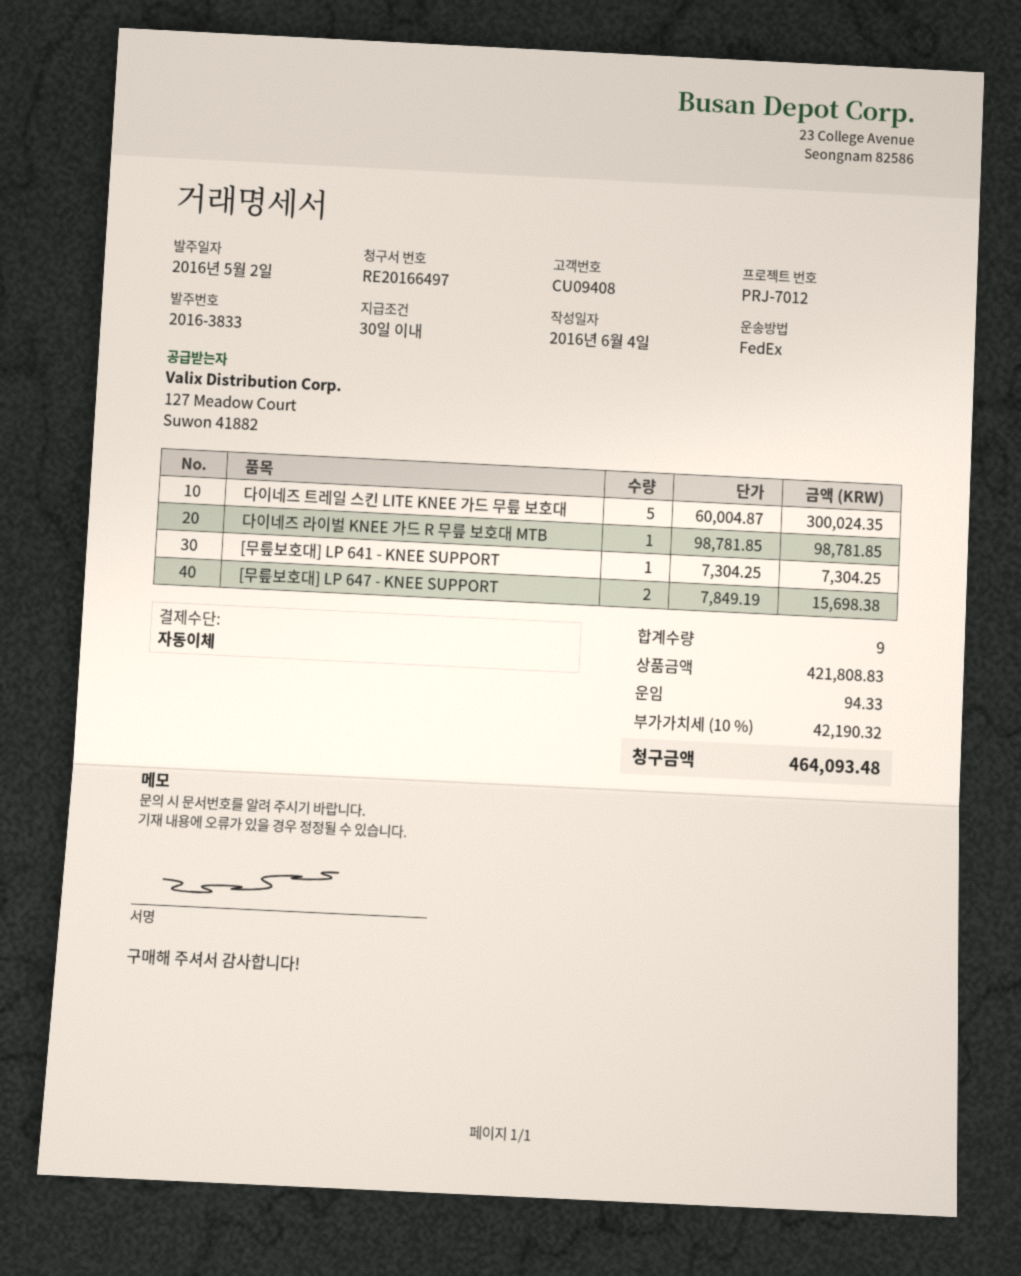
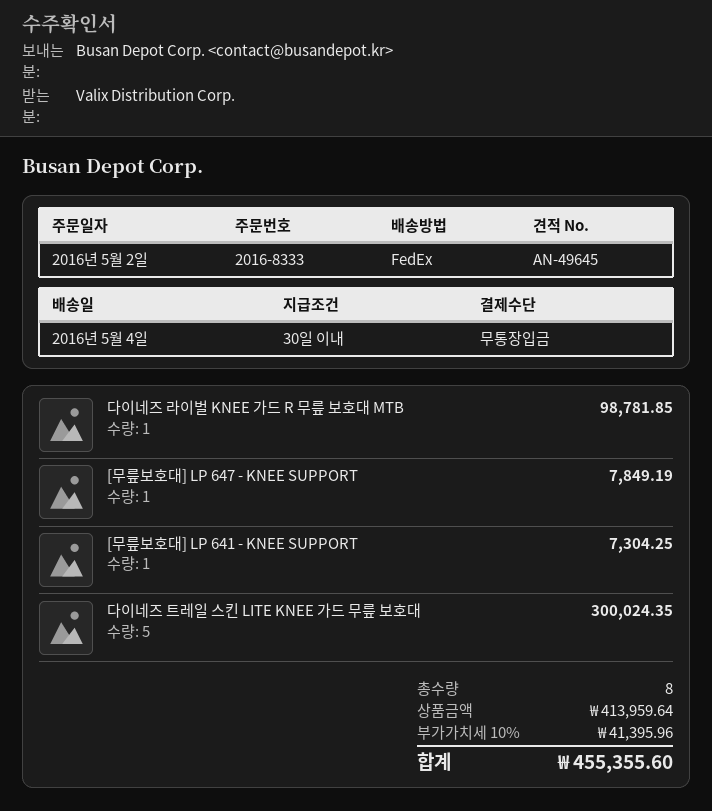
order number: 2016-3833 -> 2016-8333
payment method: direct debit -> bank transfer
[무릎보호대] LP 647 - KNEE SUPPORT: 2 for 15698.38 -> 1 for 7849.19
total quantity: 9 -> 8
subtotal: 421808.83 -> 413959.64
shipping: 94.33 -> none
tax: 10% = 42190.32 -> 10% = 41395.96
total: 464093.48 -> 455355.60

